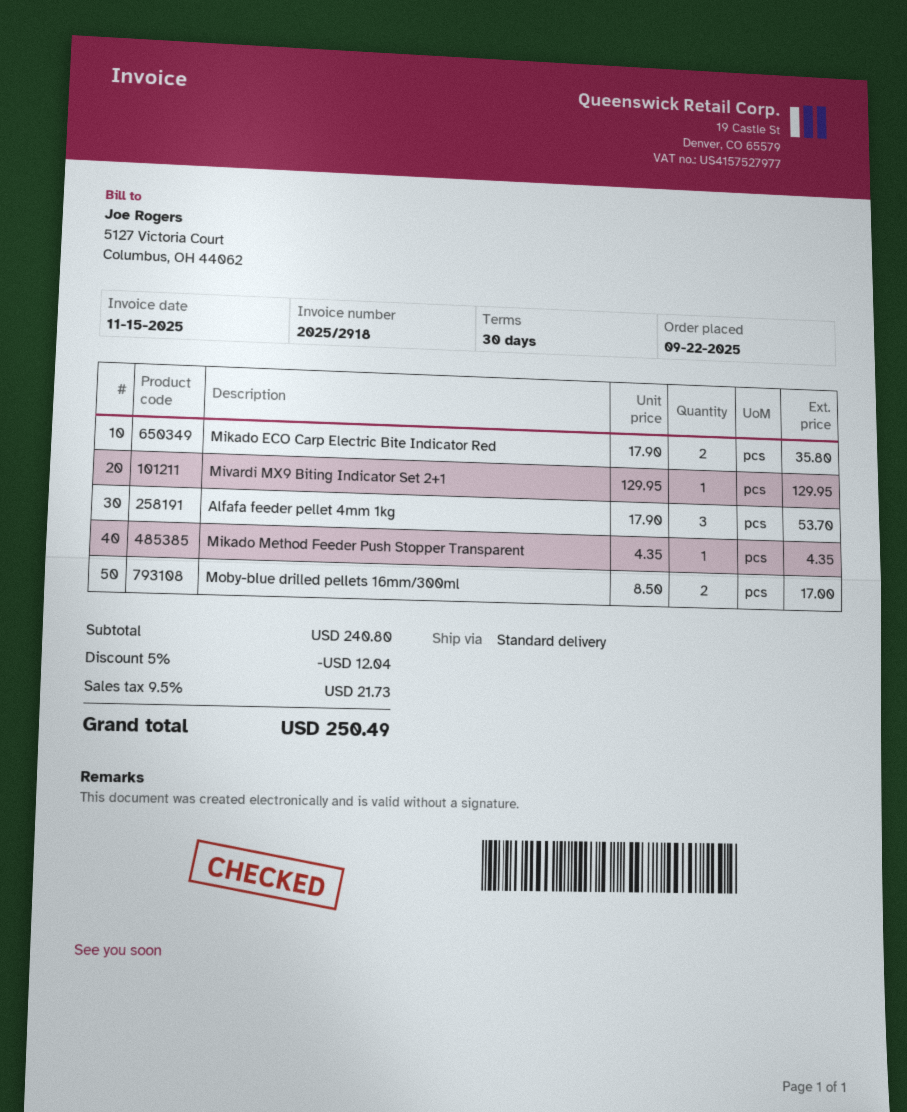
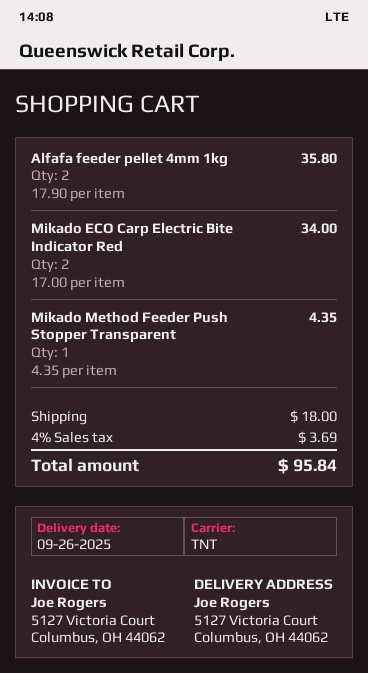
shipping method: standard -> TNT
Mikado ECO Carp Electric Bite Indicator Red: 2 x 17.90 = 35.80 -> 2 x 17.00 = 34.00
Mivardi MX9 Biting Indicator Set 2+1: 1 x 129.95 = 129.95 -> none
Alfafa feeder pellet 4mm 1kg: 3 x 17.90 = 53.70 -> 2 x 17.90 = 35.80
Moby-blue drilled pellets 16mm/300ml: 2 x 8.50 = 17.00 -> none
discount: 5% = 12.04 -> none
shipping: none -> 18.00
tax: 9.5% = 21.73 -> 4% = 3.69
total: 250.49 -> 95.84

